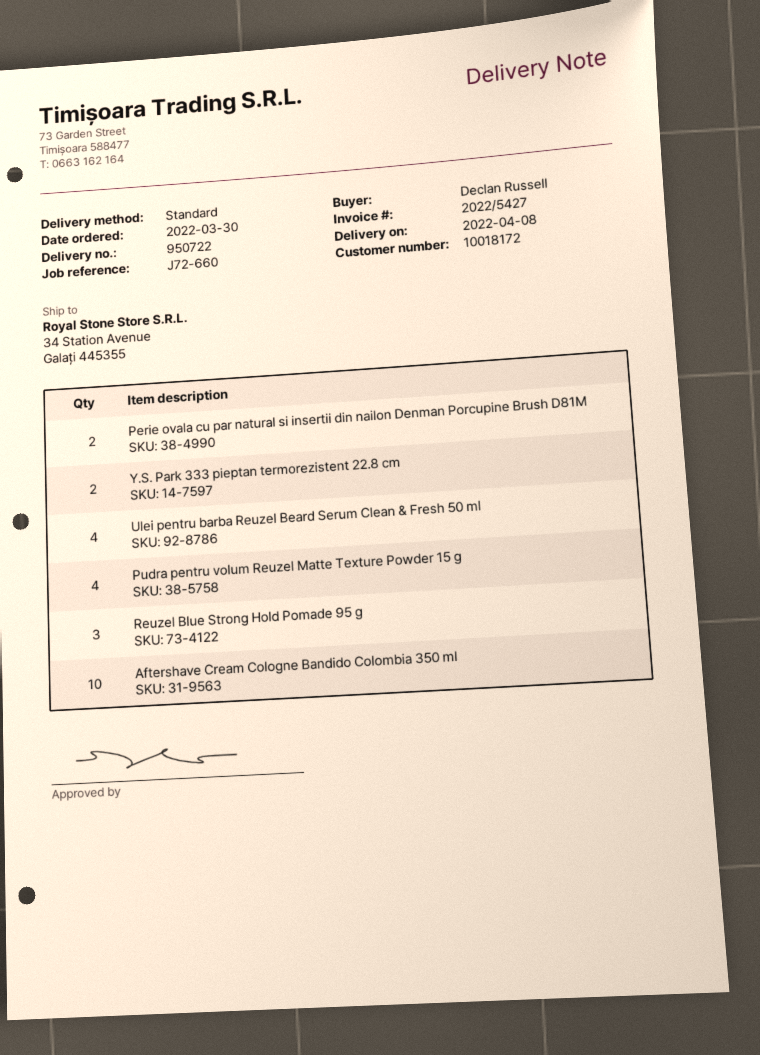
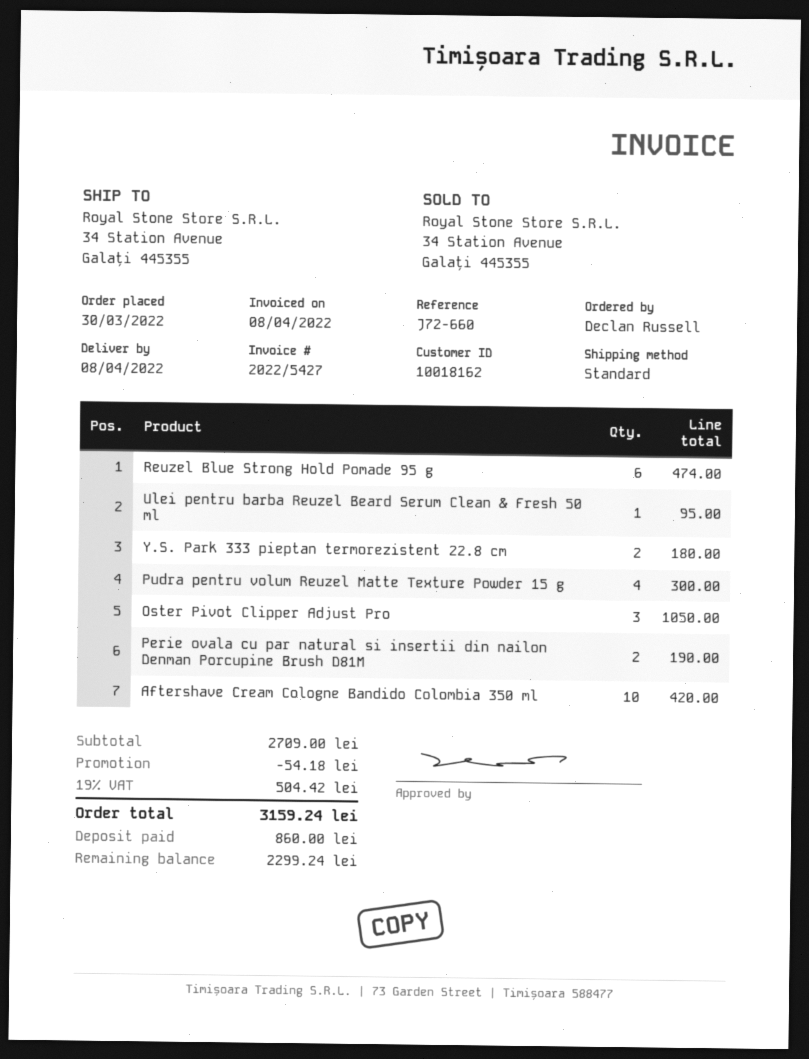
customer number: 10018172 -> 10018162
Ulei pentru barba Reuzel Beard Serum Clean & Fresh 50 ml: 4 -> 1
Reuzel Blue Strong Hold Pomade 95 g: 3 -> 6
Oster Pivot Clipper Adjust Pro: none -> 3

